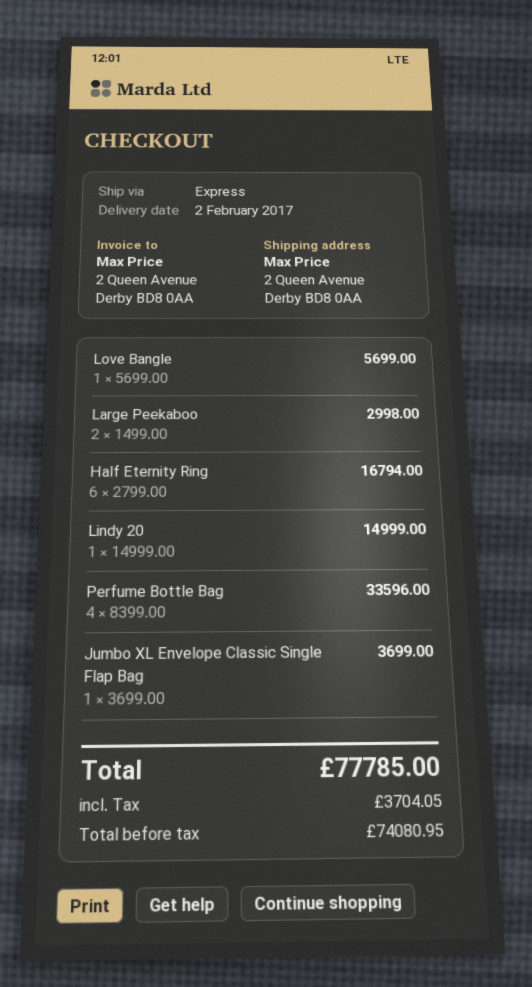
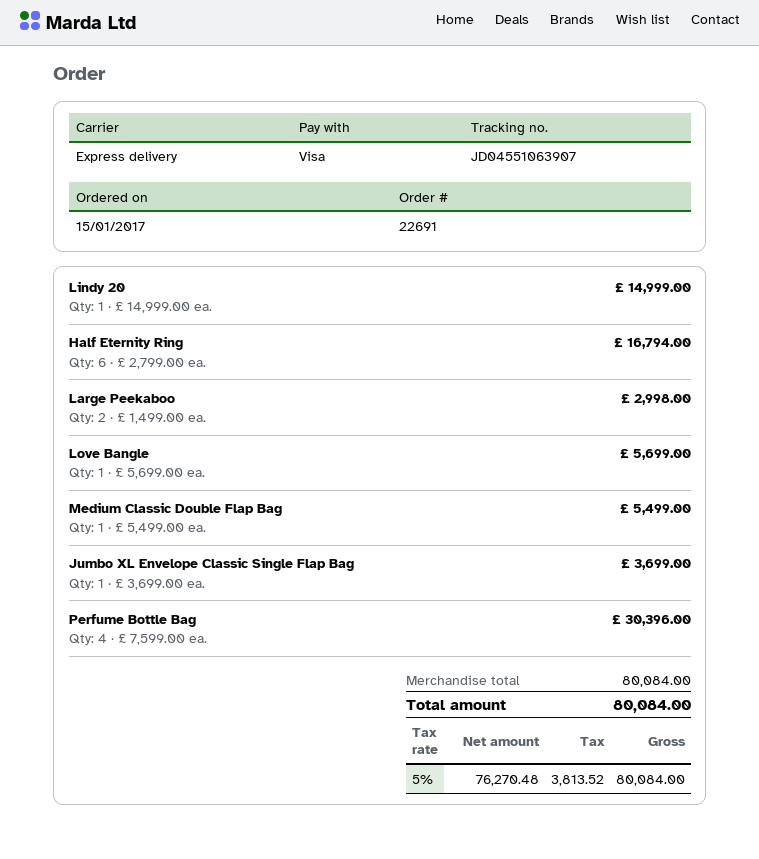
Perfume Bottle Bag: 4 x 8399.00 = 33596.00 -> 4 x 7599.00 = 30396.00
Medium Classic Double Flap Bag: none -> 1 x 5499.00 = 5499.00
net: 74080.95 -> 76270.48
tax: 3704.05 -> 3813.52
total: 77785.00 -> 80084.00

